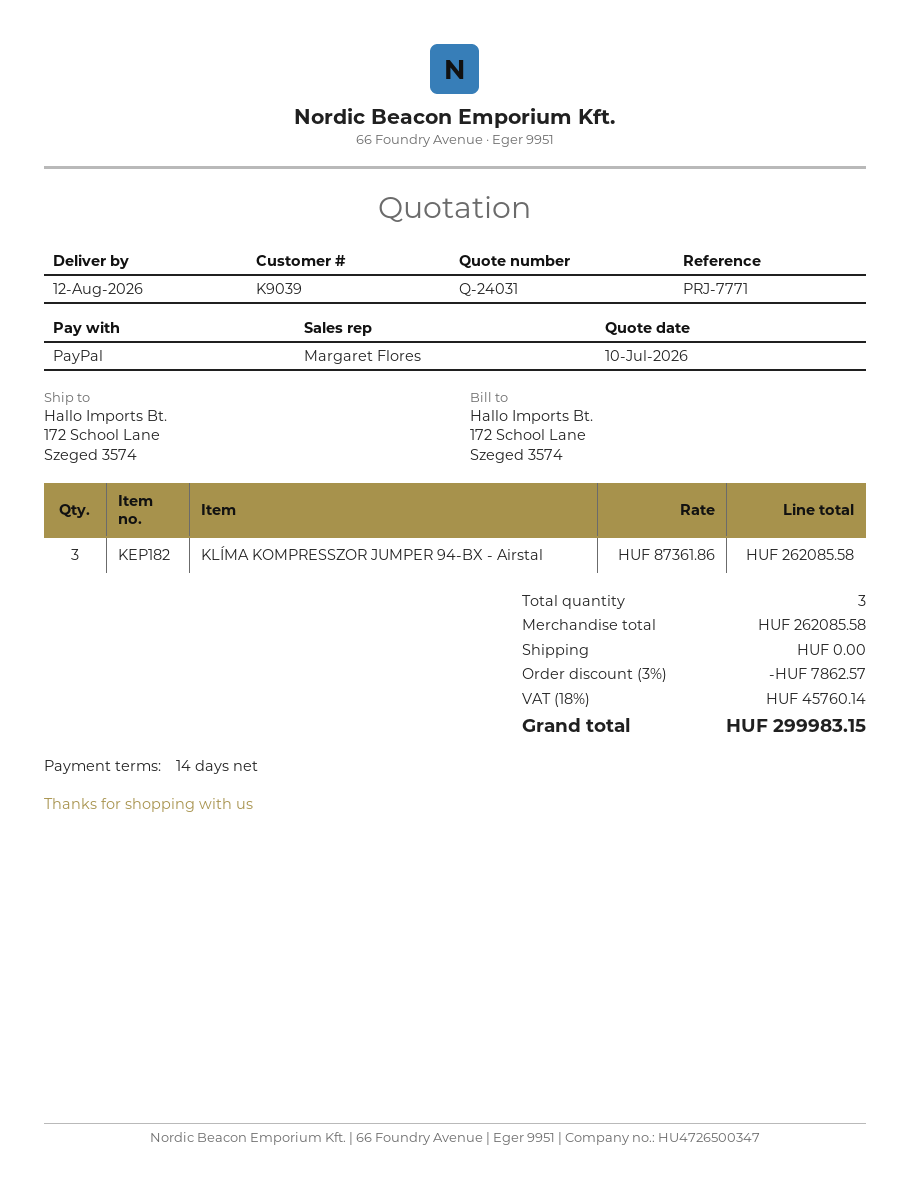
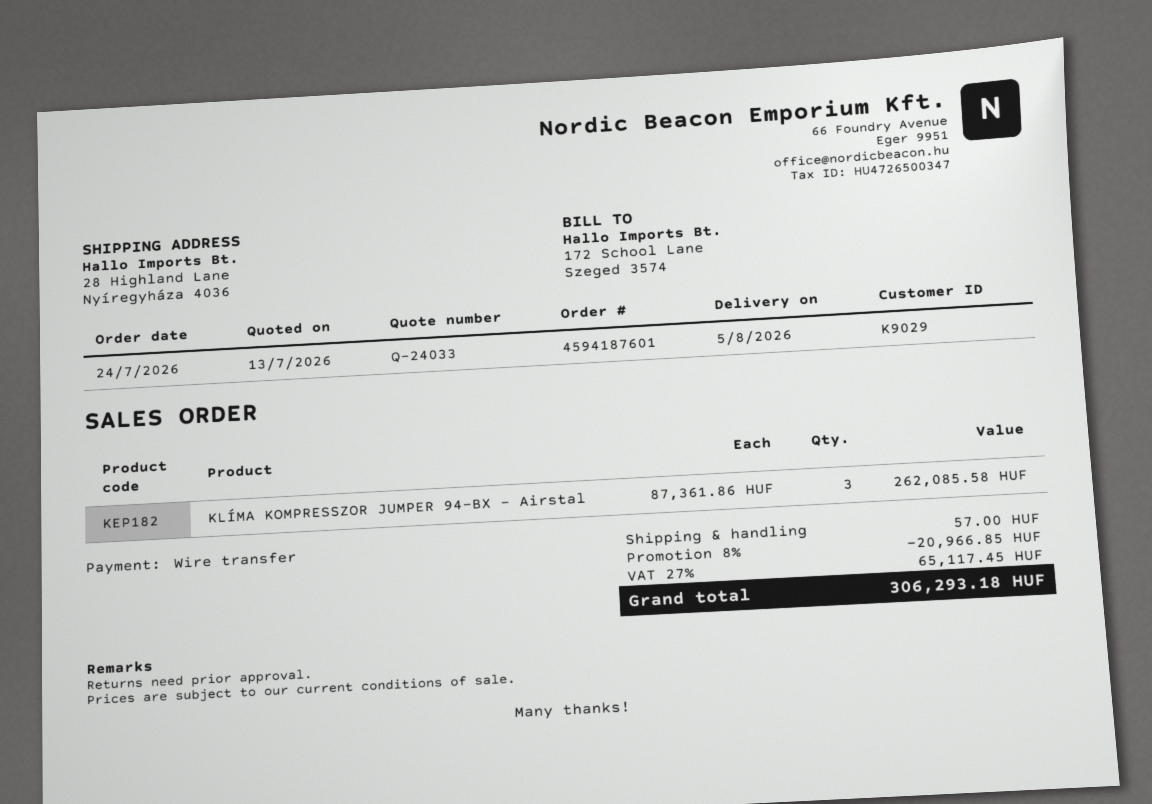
quote number: Q-24031 -> Q-24033
quote date: 2026-07-10 -> 2026-07-13
delivery date: 2026-08-12 -> 2026-08-05
customer number: K9039 -> K9029
payment method: PayPal -> bank transfer
ship to: 172 School Lane, Szeged 3574 -> 28 Highland Lane, Nyíregyháza 4036
discount: 3% = 7862.57 -> 8% = 20966.85
shipping: 0.00 -> 57.00
tax: 18% = 45760.14 -> 27% = 65117.45
total: 299983.15 -> 306293.18

